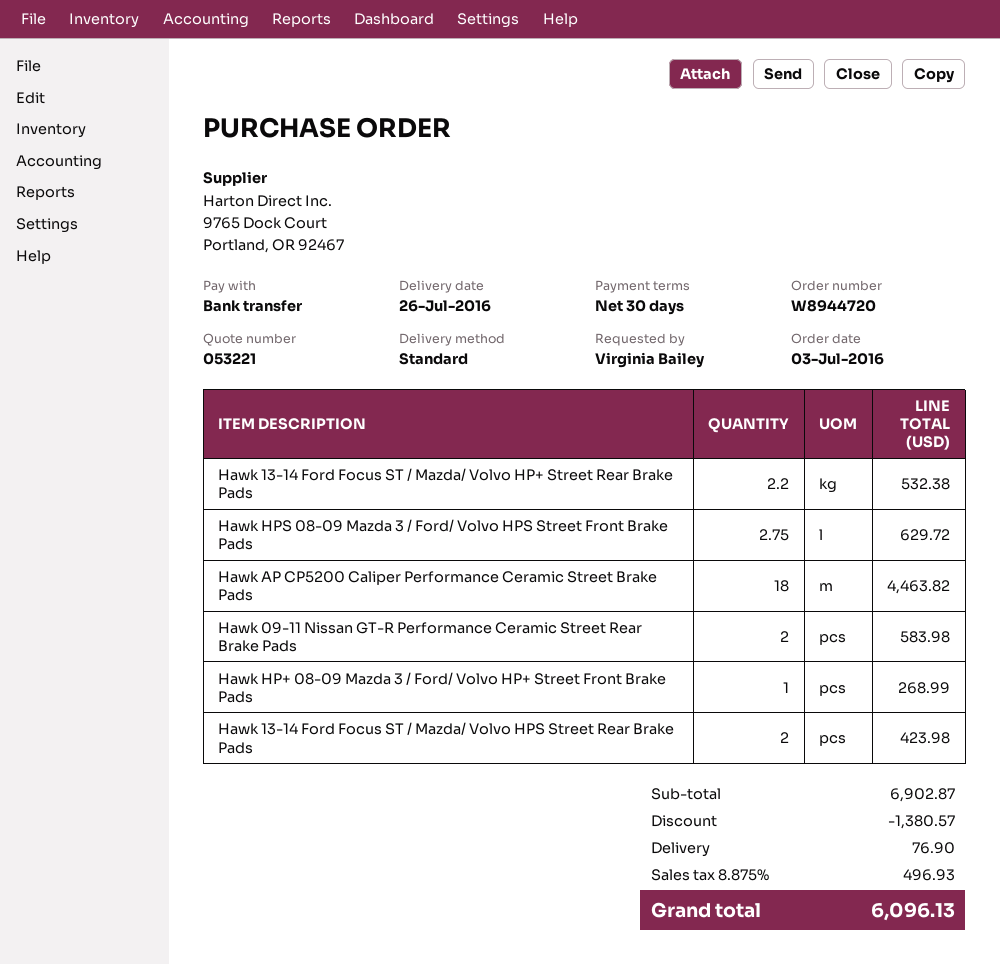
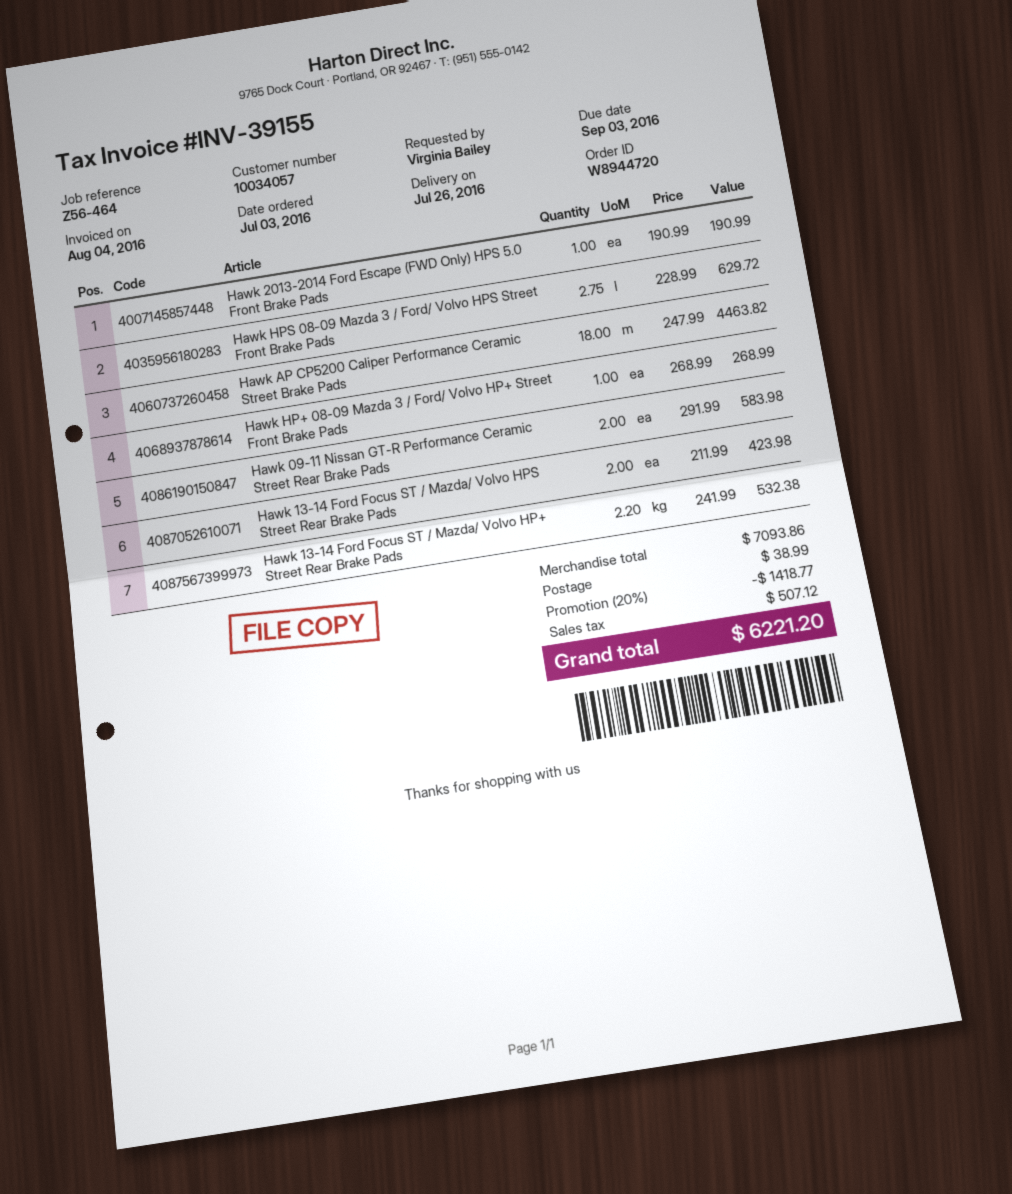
Hawk 2013-2014 Ford Escape (FWD Only) HPS 5.0 Front Brake Pads: none -> 1 for 190.99
subtotal: 6902.87 -> 7093.86
discount: 1380.57 -> 1418.77
shipping: 76.90 -> 38.99
tax: 496.93 -> 507.12
total: 6096.13 -> 6221.20

